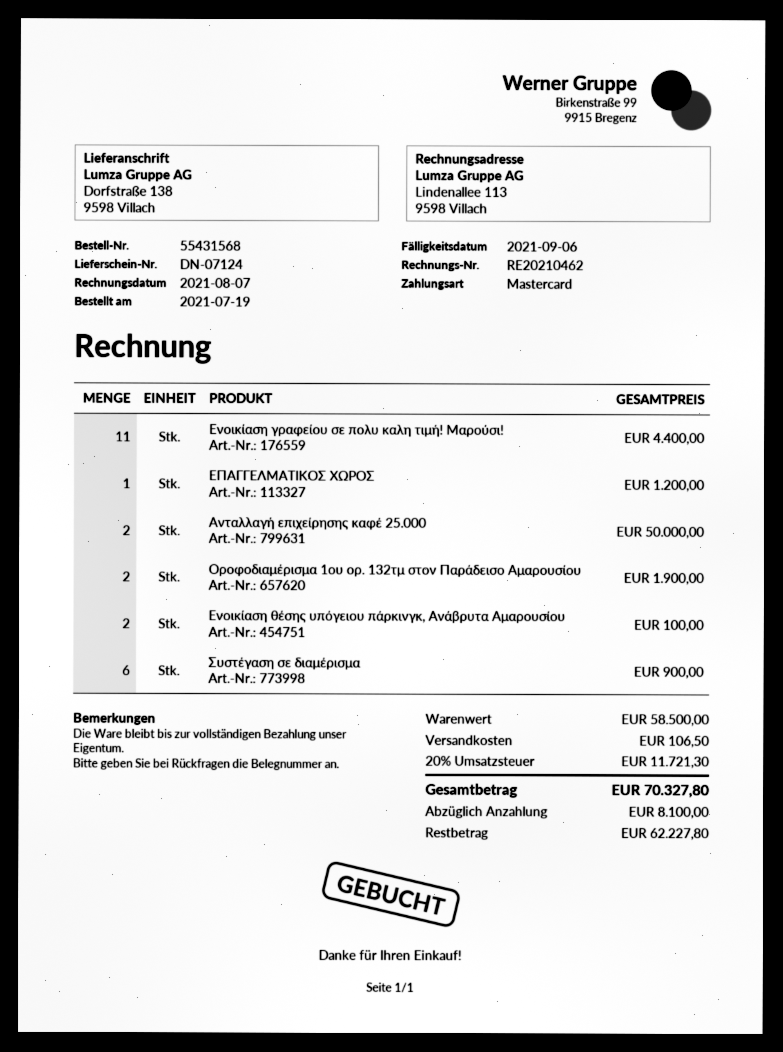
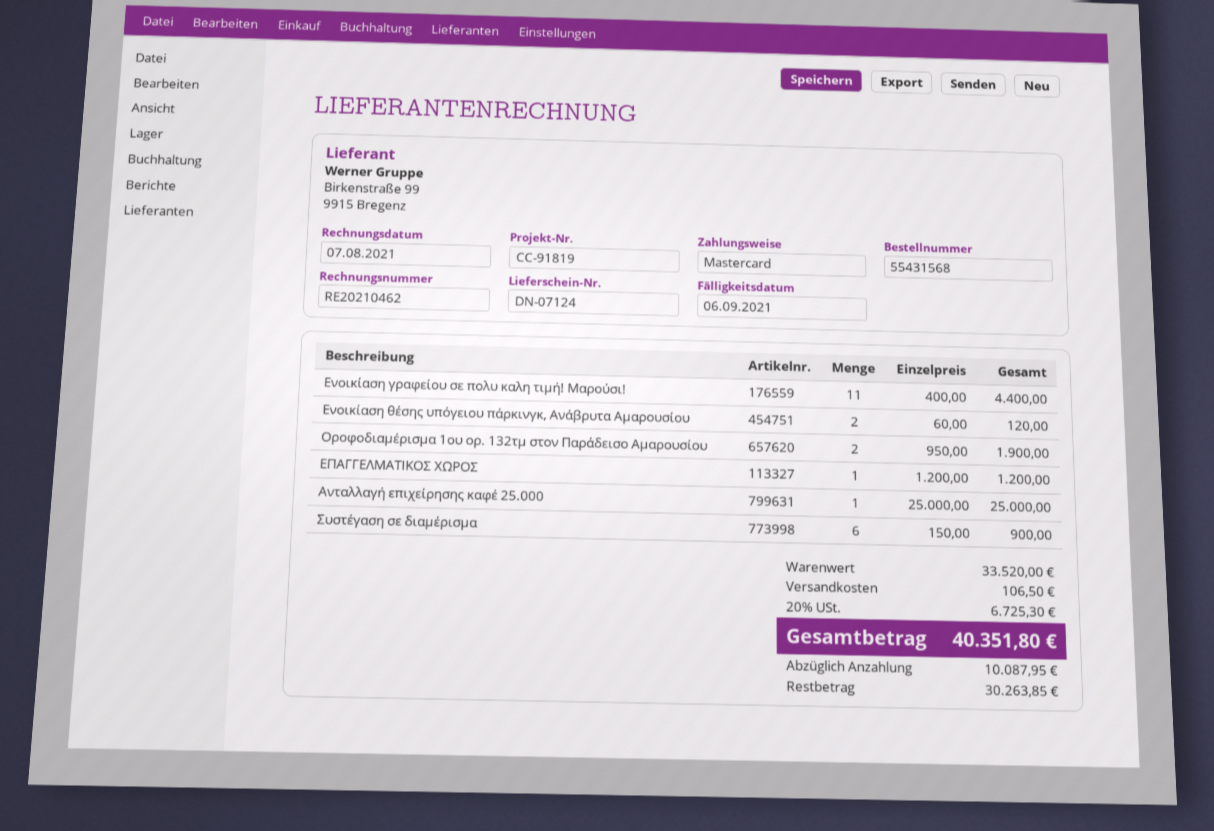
Ανταλλαγή επιχείρησης καφέ 25.000: 2 for 50000.00 -> 1 for 25000.00
Ενοικίαση θέσης υπόγειου πάρκινγκ, Ανάβρυτα Αμαρουσίου: 2 for 100.00 -> 2 for 120.00
subtotal: 58500.00 -> 33520.00
tax: 20% = 11721.30 -> 20% = 6725.30
total: 70327.80 -> 40351.80
deposit: 8100.00 -> 10087.95
balance: 62227.80 -> 30263.85

